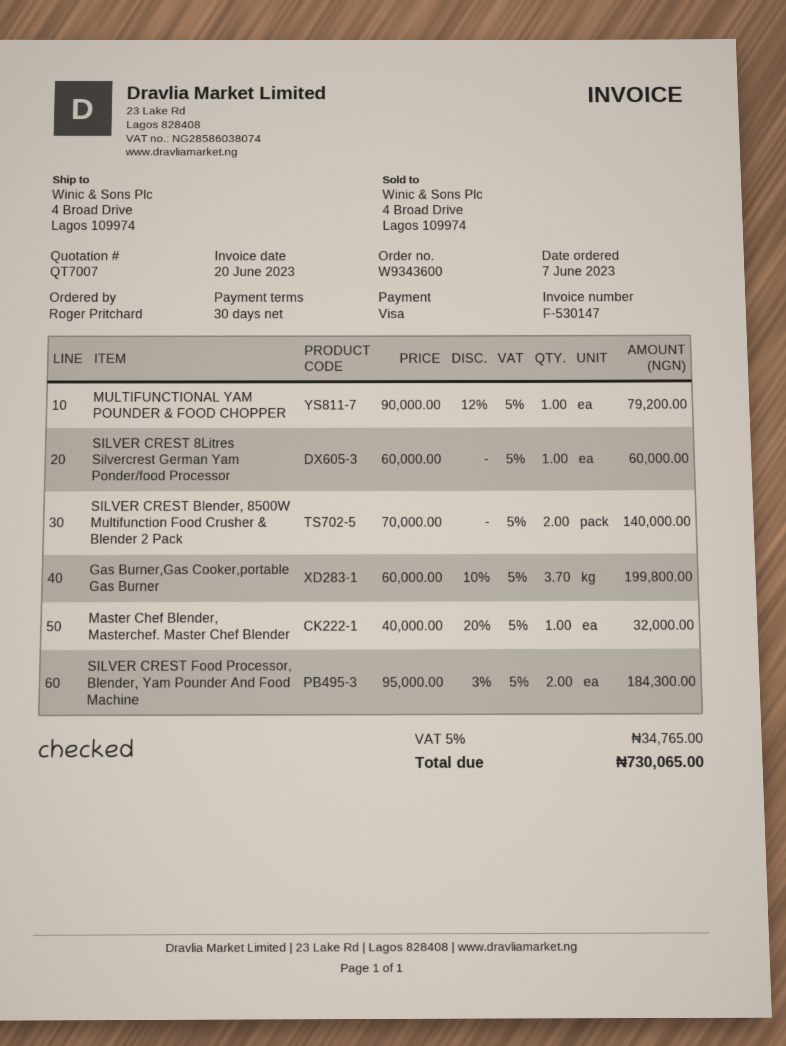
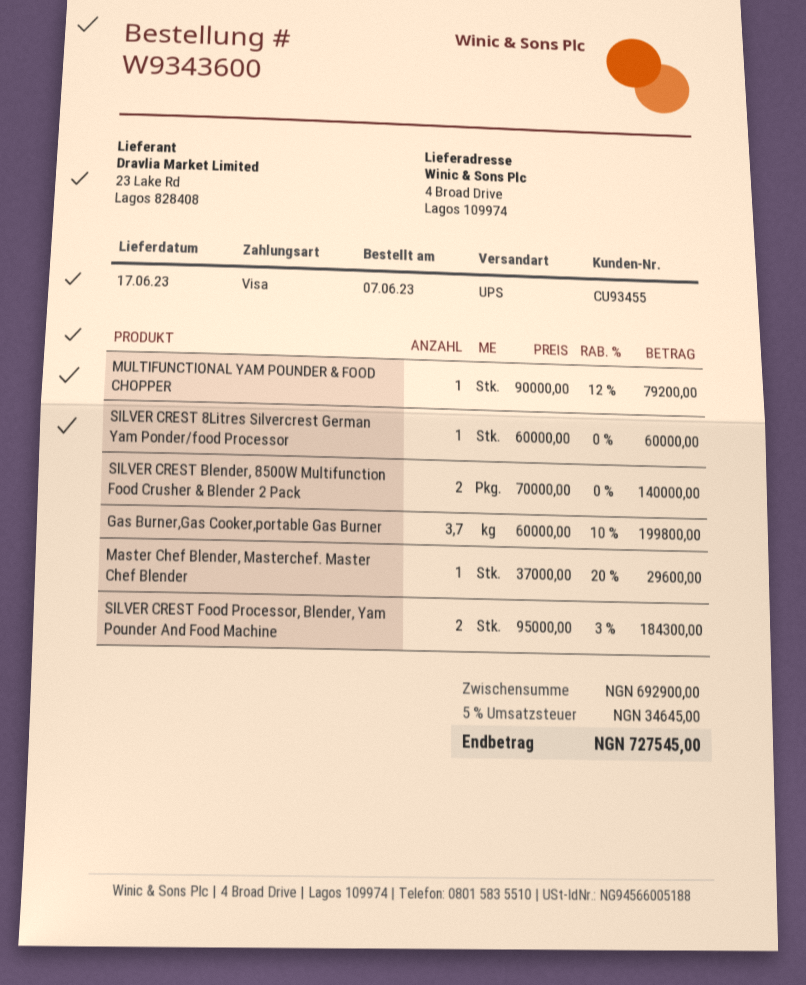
Master Chef Blender, Masterchef. Master Chef Blender: 1 x 40000.00 - 20% = 32000.00 -> 1 x 37000.00 - 20% = 29600.00
tax: 5% = 34765.00 -> 5% = 34645.00
total: 730065.00 -> 727545.00

